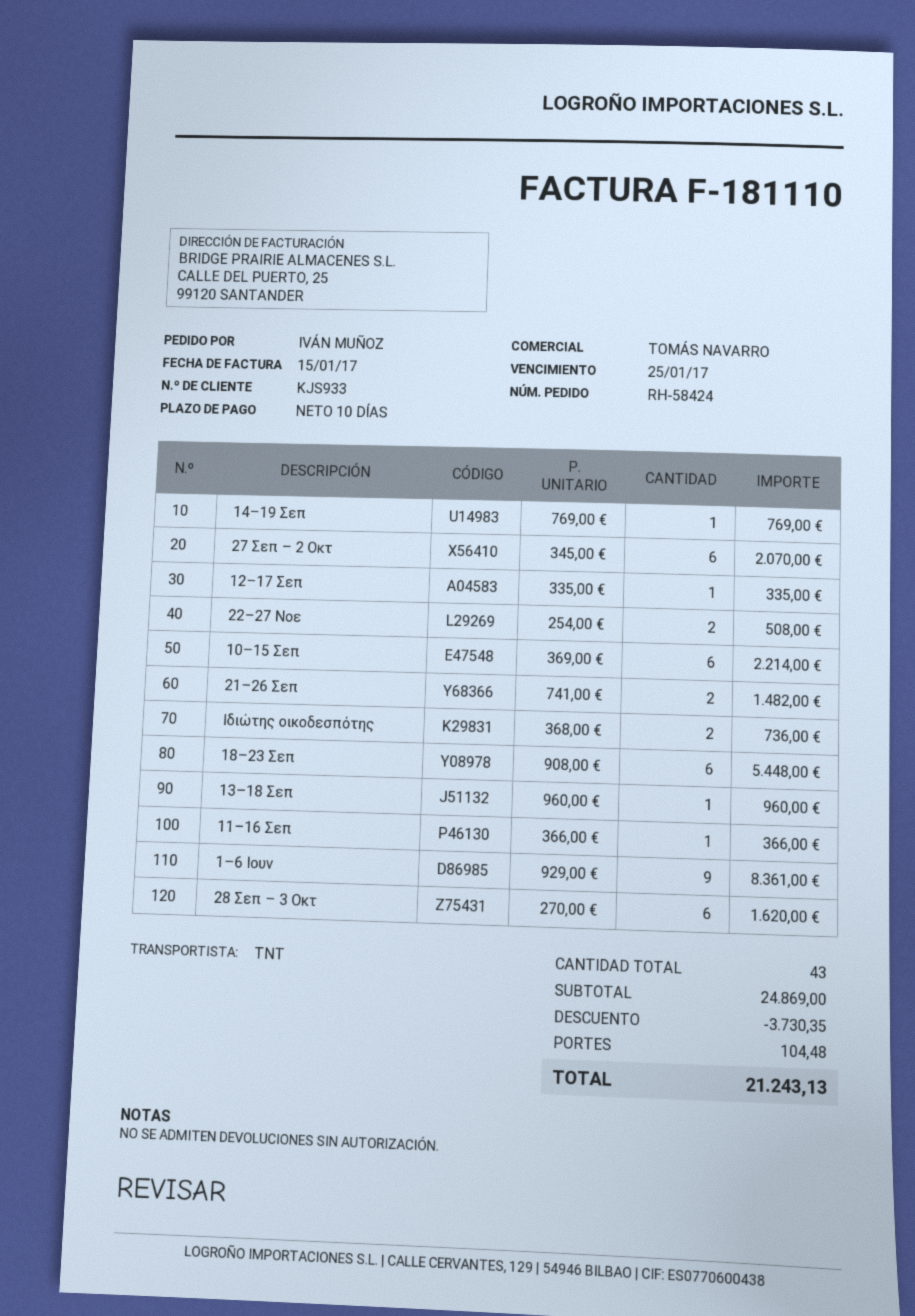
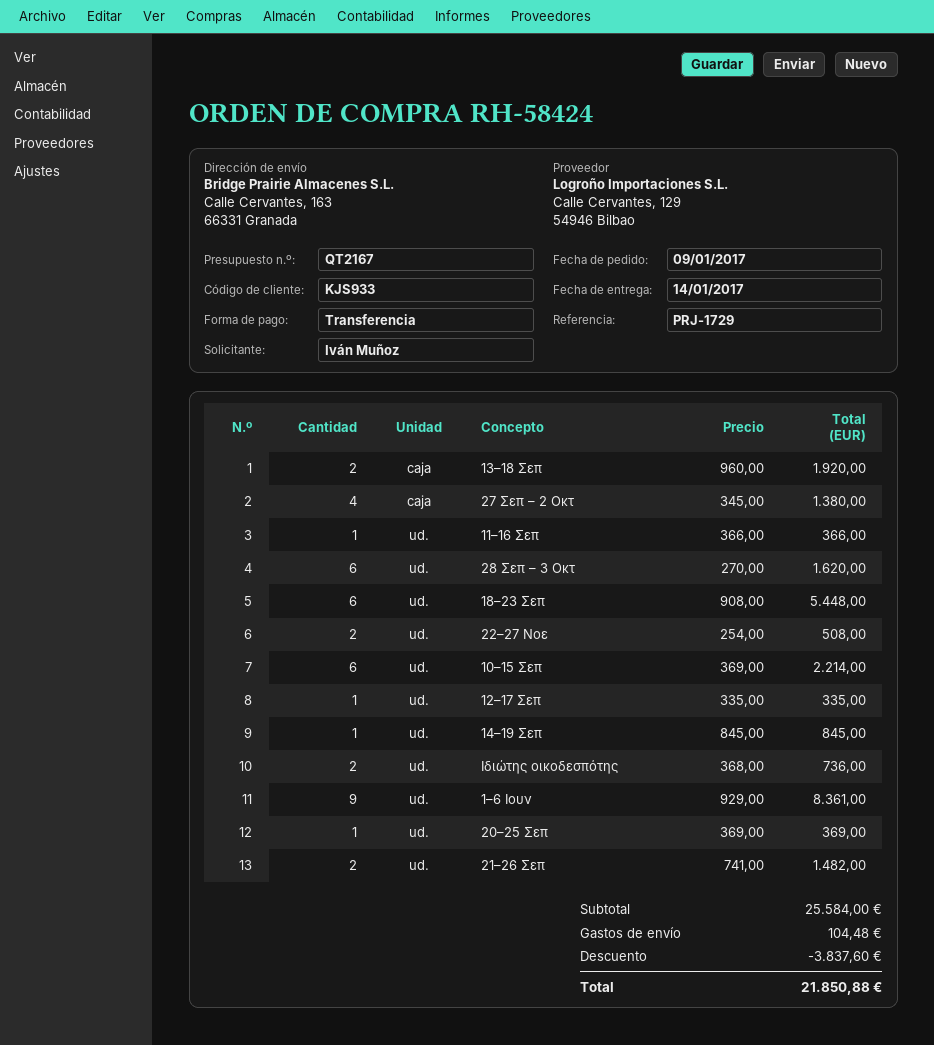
14–19 Σεπ: 1 x 769.00 = 769.00 -> 1 x 845.00 = 845.00
27 Σεπ – 2 Οκτ: 6 x 345.00 = 2070.00 -> 4 x 345.00 = 1380.00
13–18 Σεπ: 1 x 960.00 = 960.00 -> 2 x 960.00 = 1920.00
20–25 Σεπ: none -> 1 x 369.00 = 369.00
subtotal: 24869.00 -> 25584.00
discount: 3730.35 -> 3837.60
total: 21243.13 -> 21850.88

